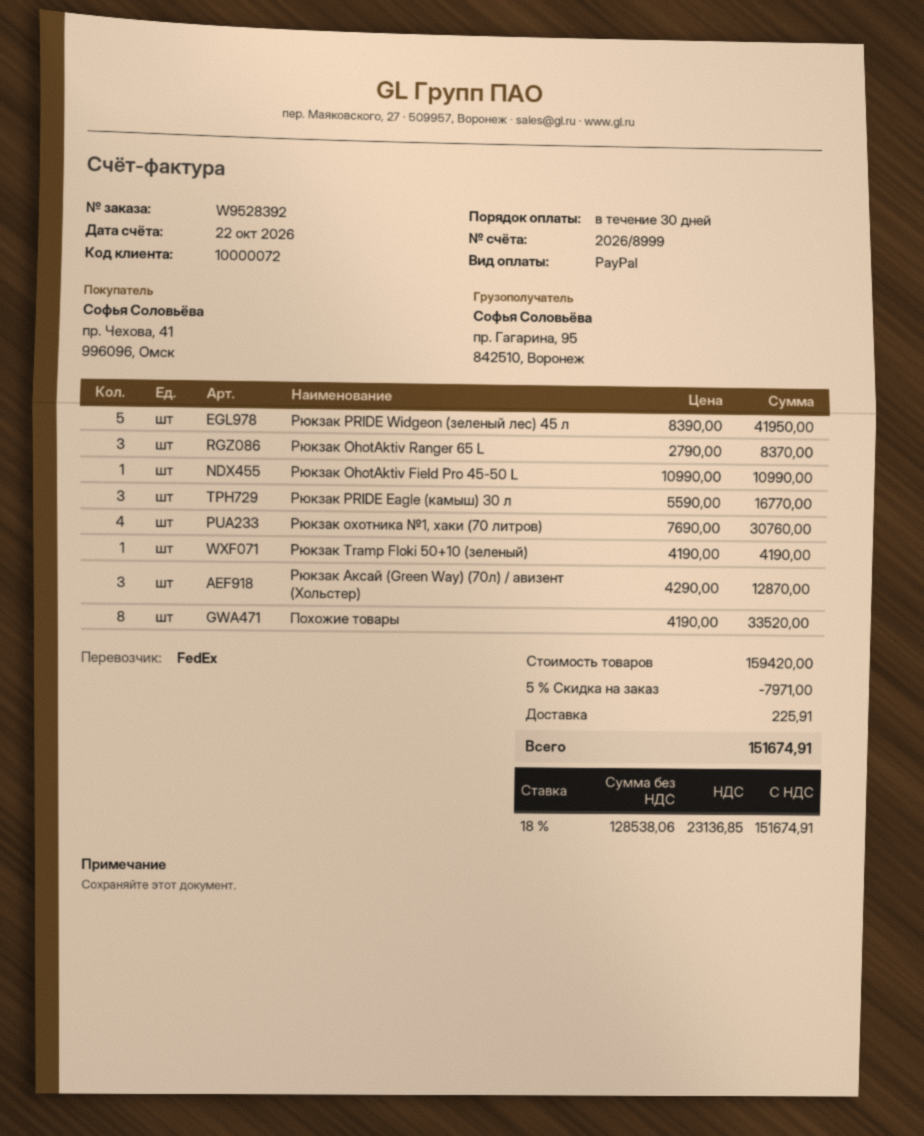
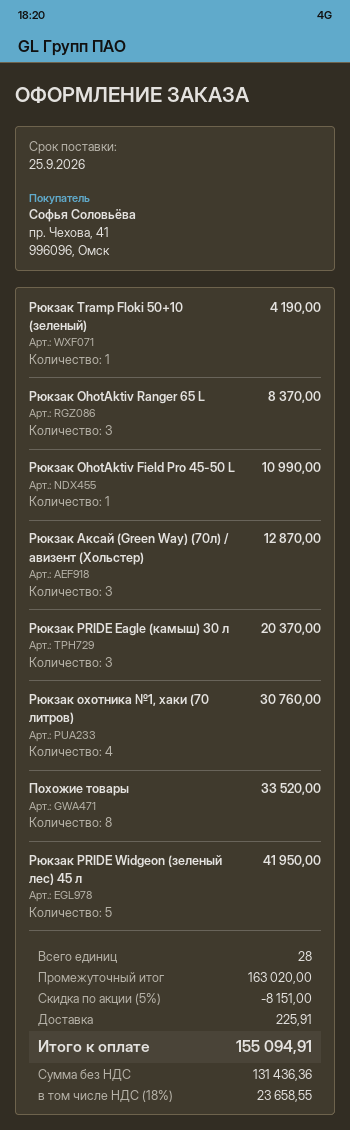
Рюкзак PRIDE Eagle (камыш) 30 л: 3 for 16770.00 -> 3 for 20370.00
subtotal: 159420.00 -> 163020.00
discount: 5% = 7971.00 -> 5% = 8151.00
net: 128538.06 -> 131436.36
tax: 18% = 23136.85 -> 18% = 23658.55
total: 151674.91 -> 155094.91

